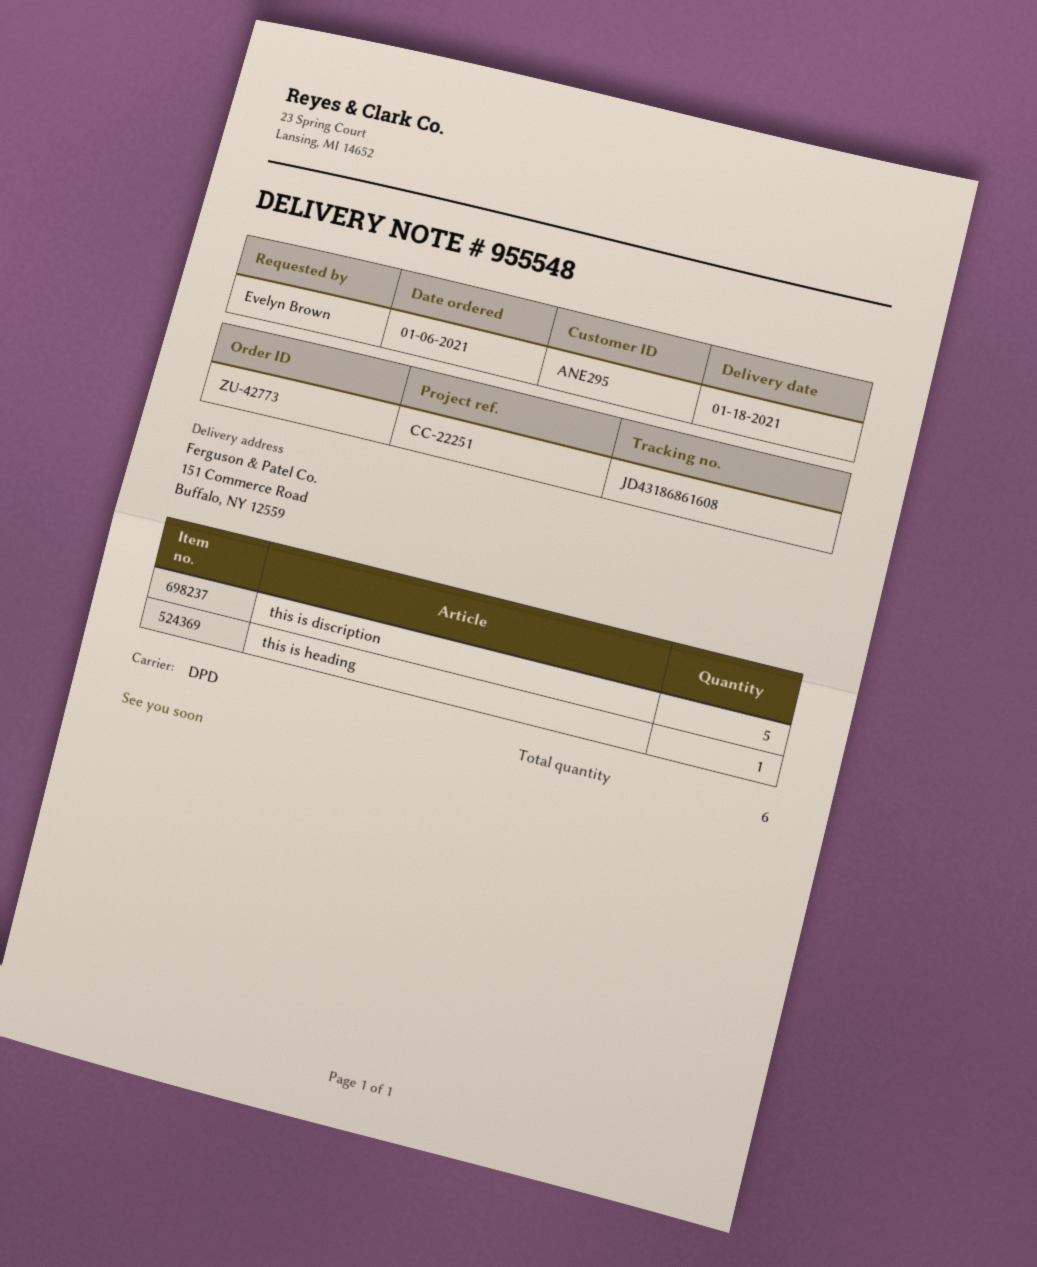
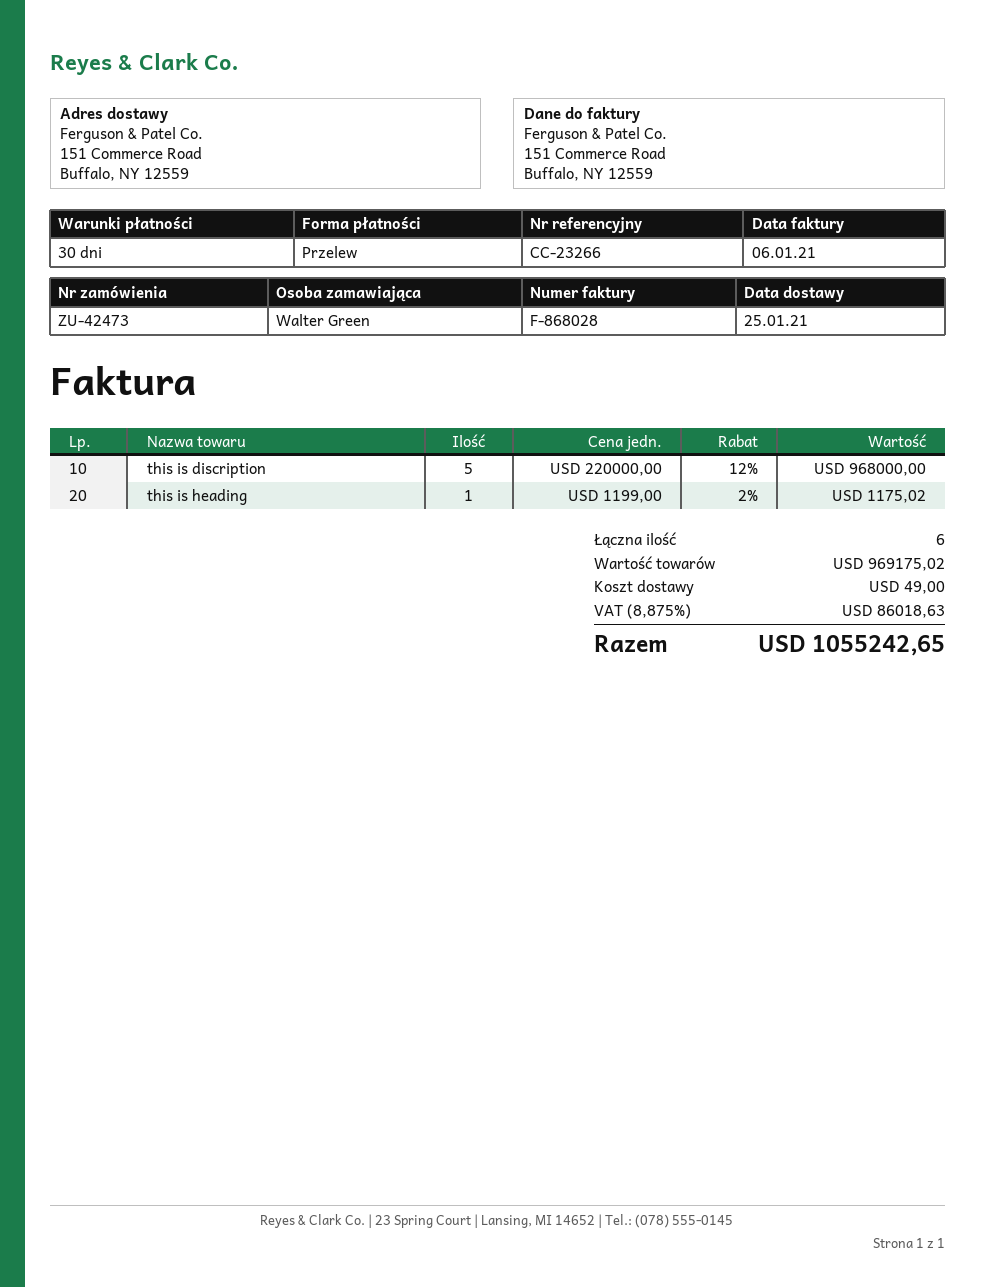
order number: ZU-42773 -> ZU-42473
delivery date: 2021-01-18 -> 2021-01-25
reference: CC-22251 -> CC-23266
ordered by: Evelyn Brown -> Walter Green

